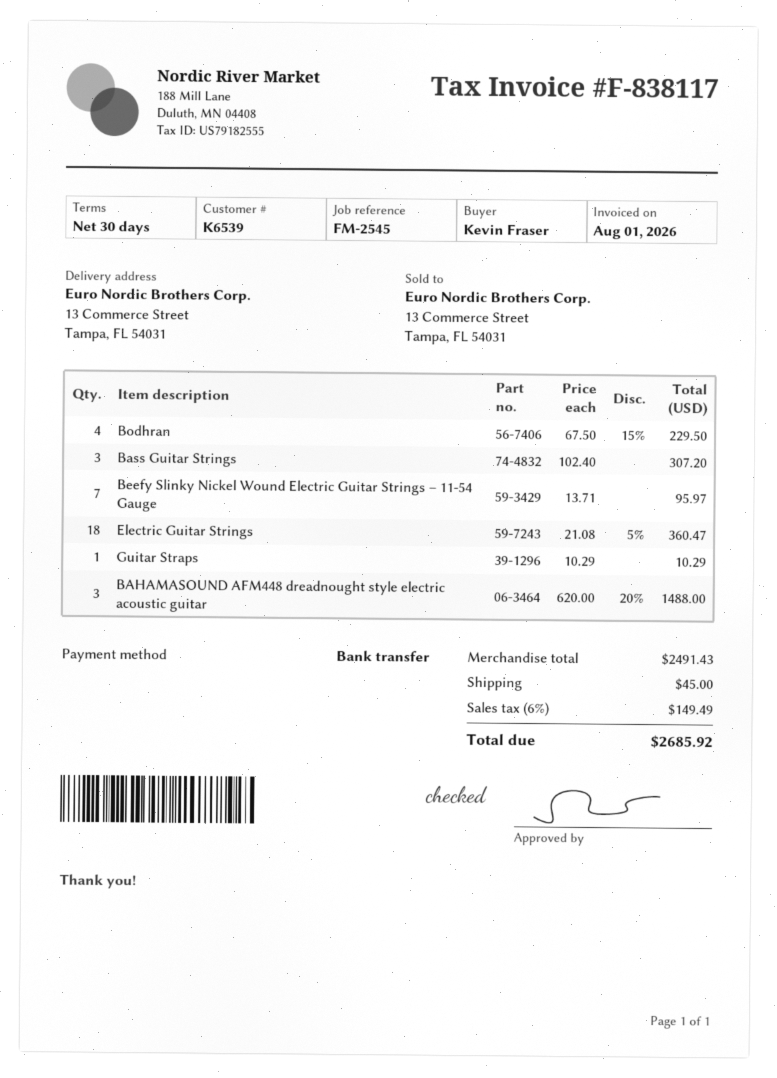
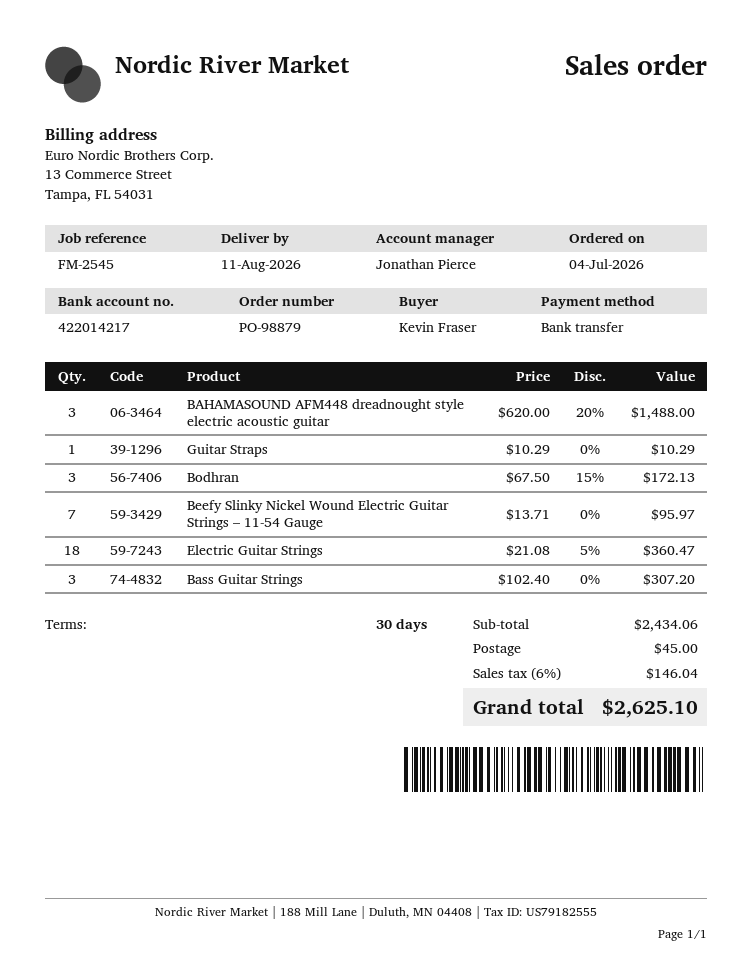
Bodhran: 4 x 67.50 - 15% = 229.50 -> 3 x 67.50 - 15% = 172.13
subtotal: 2491.43 -> 2434.06
tax: 6% = 149.49 -> 6% = 146.04
total: 2685.92 -> 2625.10

